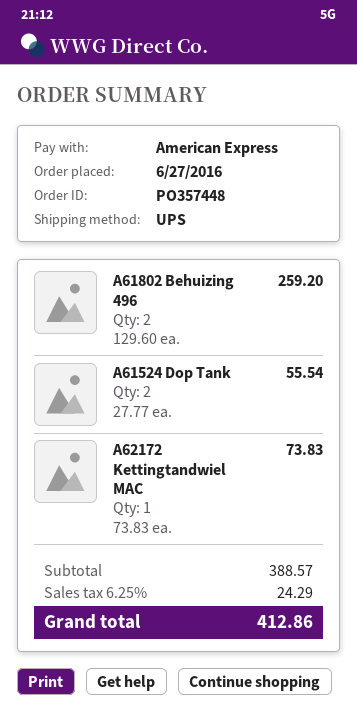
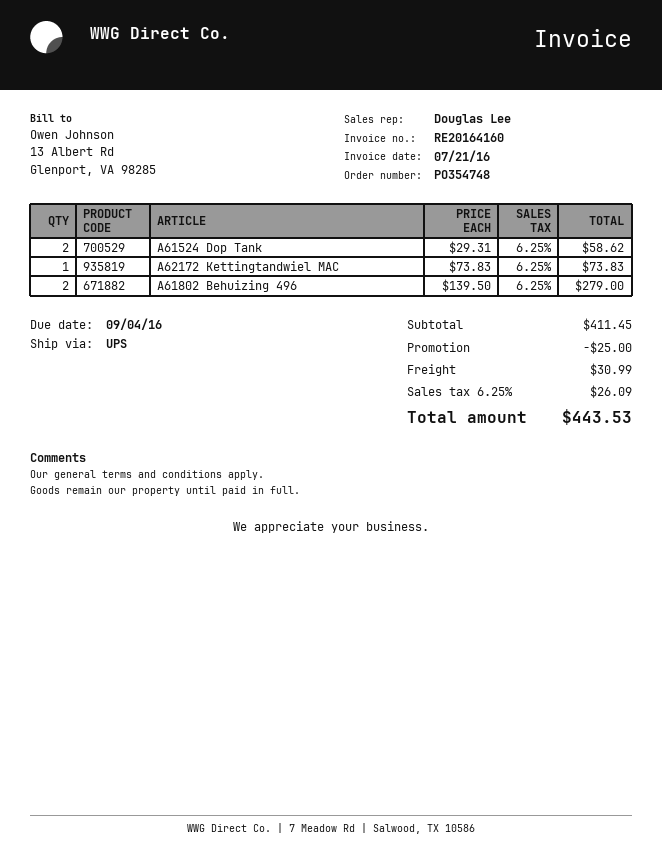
order number: PO357448 -> PO354748
A61802 Behuizing 496: 2 x 129.60 = 259.20 -> 2 x 139.50 = 279.00
A61524 Dop Tank: 2 x 27.77 = 55.54 -> 2 x 29.31 = 58.62
subtotal: 388.57 -> 411.45
discount: none -> 25.00
shipping: none -> 30.99
tax: 6.25% = 24.29 -> 6.25% = 26.09
total: 412.86 -> 443.53

